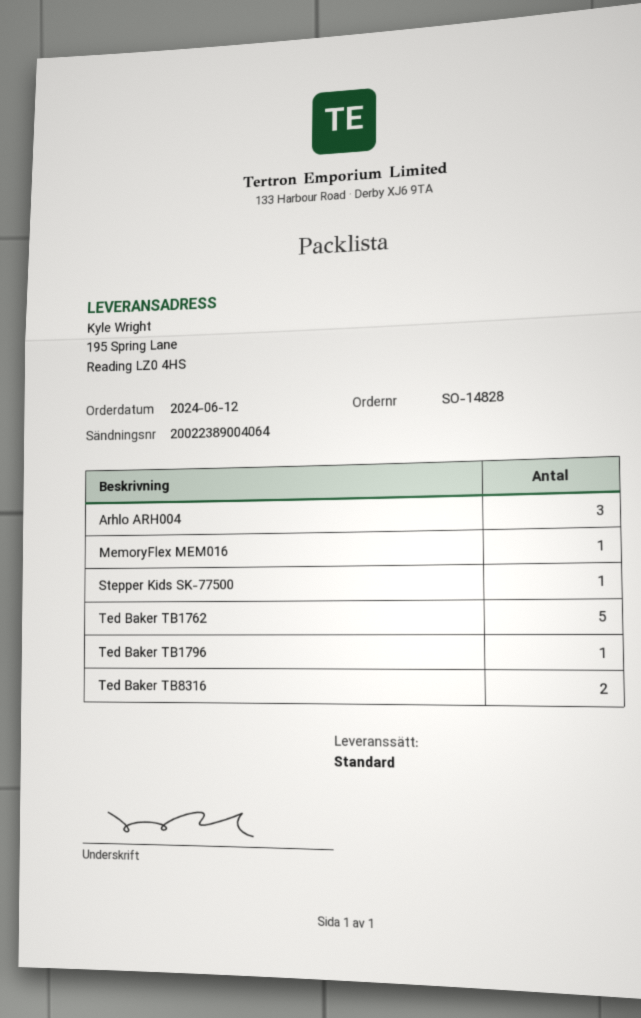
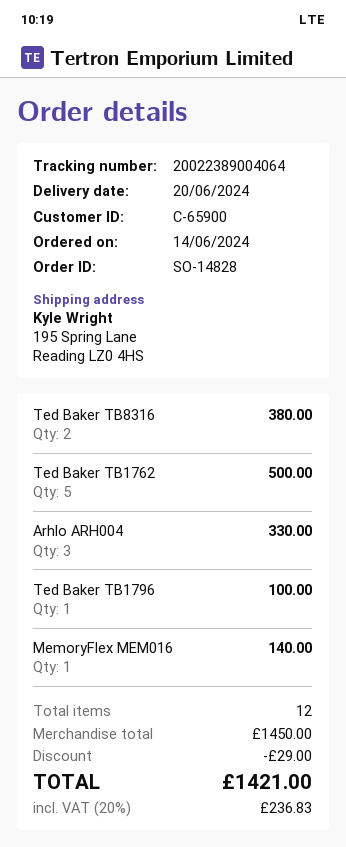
order date: 2024-06-12 -> 2024-06-14
Stepper Kids SK-77500: 1 -> none

